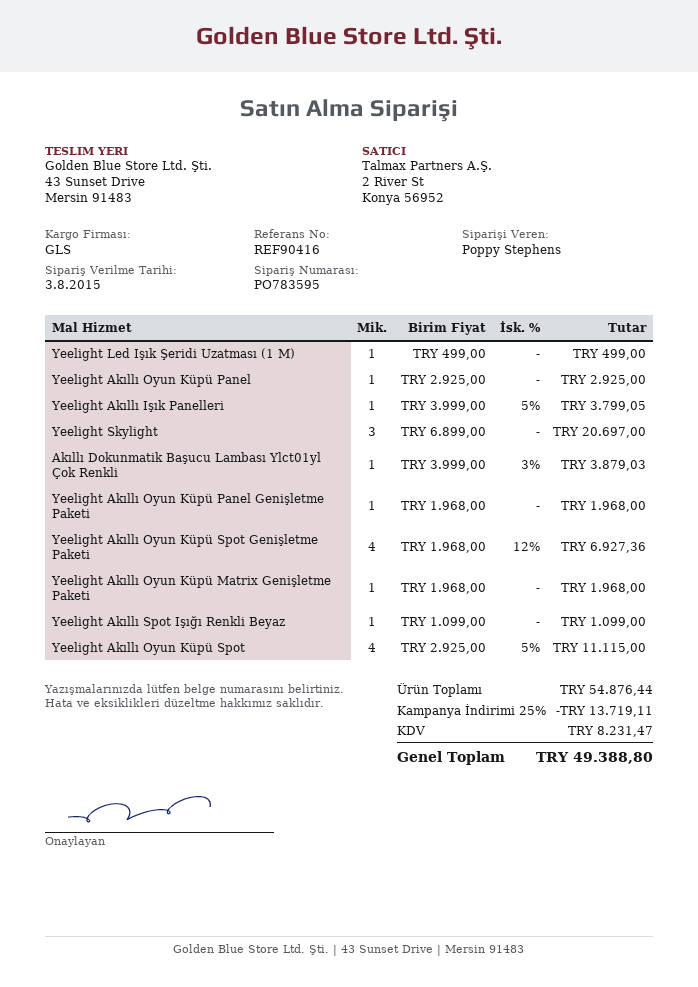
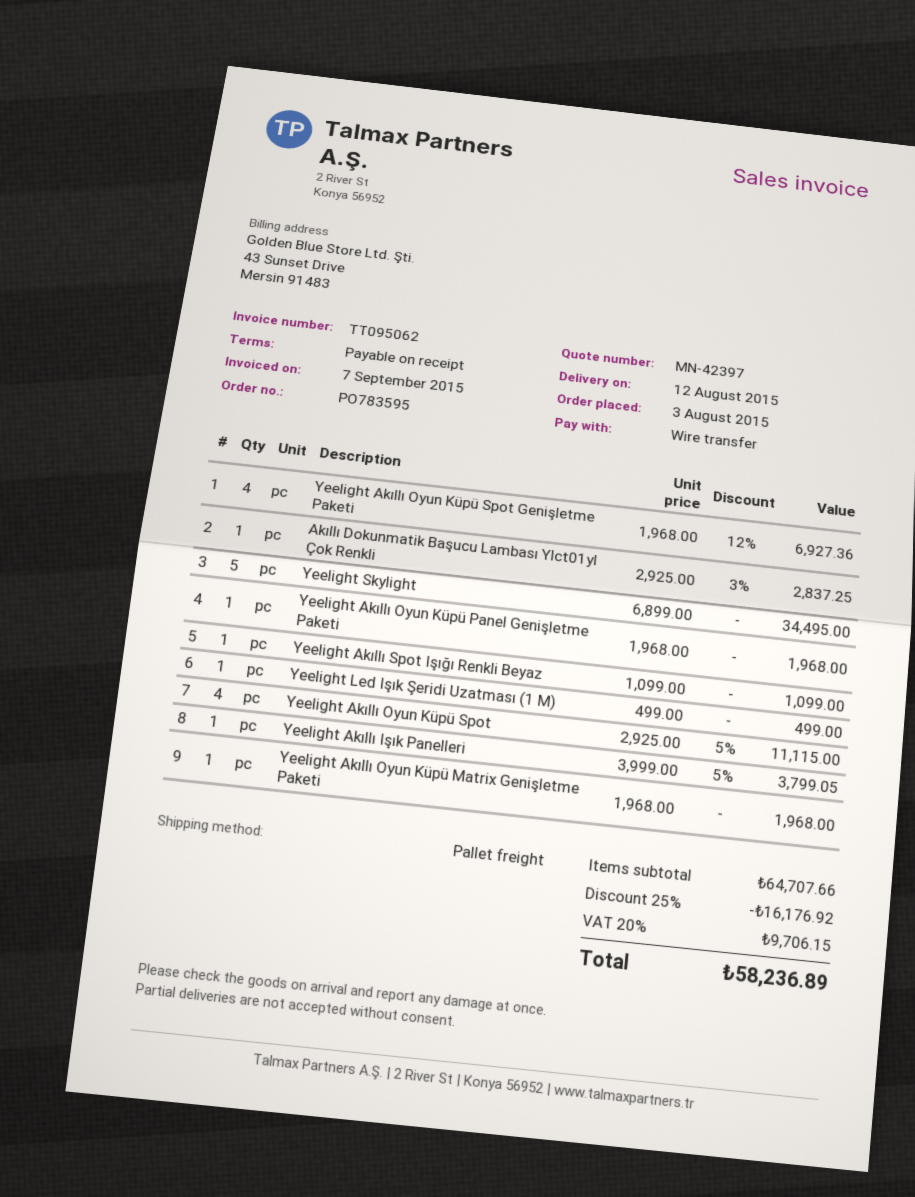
shipping method: GLS -> pallet freight
Yeelight Akıllı Oyun Küpü Panel: 1 x 2925.00 = 2925.00 -> none
Yeelight Skylight: 3 x 6899.00 = 20697.00 -> 5 x 6899.00 = 34495.00
Akıllı Dokunmatik Başucu Lambası Ylct01yl Çok Renkli: 1 x 3999.00 - 3% = 3879.03 -> 1 x 2925.00 - 3% = 2837.25
subtotal: 54876.44 -> 64707.66
discount: 25% = 13719.11 -> 25% = 16176.92
tax: 8231.47 -> 9706.15
total: 49388.80 -> 58236.89

